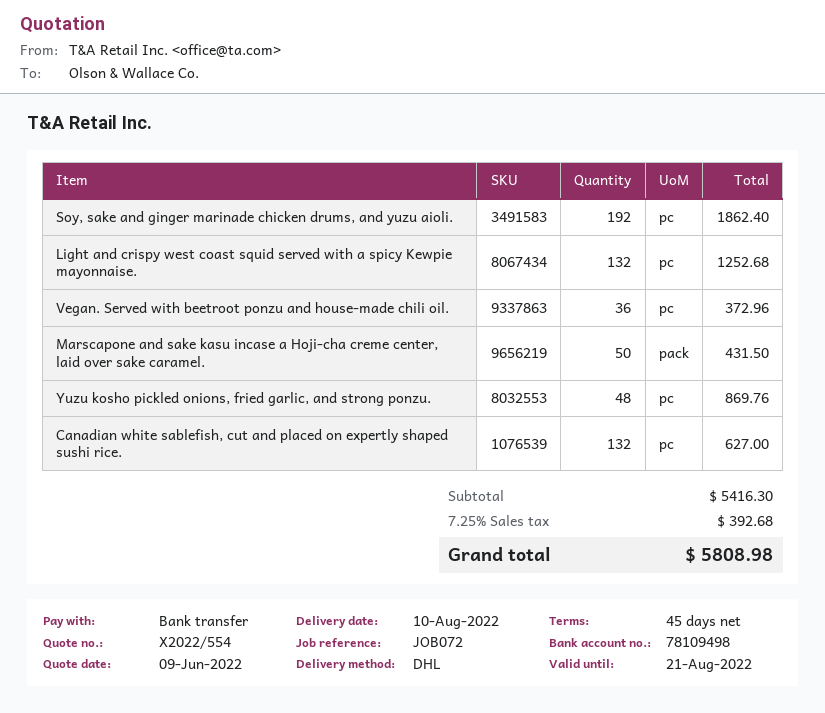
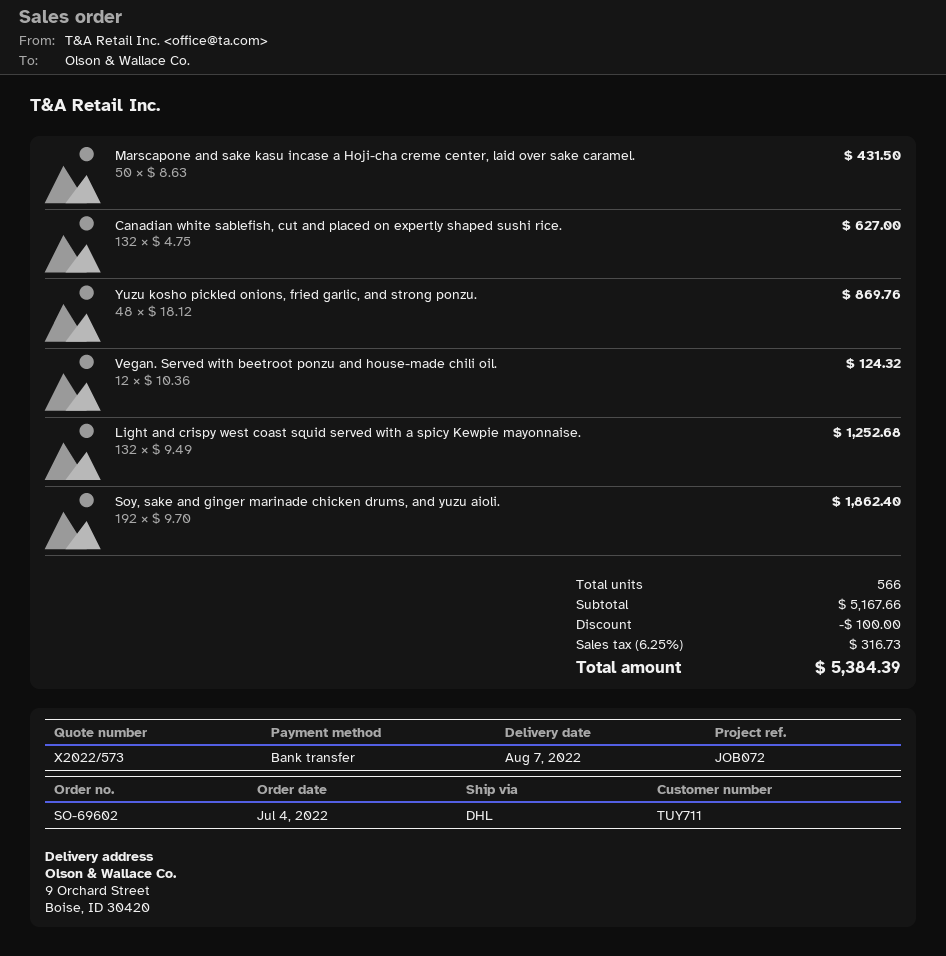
quote number: X2022/554 -> X2022/573
delivery date: 2022-08-10 -> 2022-08-07
Vegan. Served with beetroot ponzu and house-made chili oil.: 36 for 372.96 -> 12 for 124.32
subtotal: 5416.30 -> 5167.66
discount: none -> 100.00
tax: 7.25% = 392.68 -> 6.25% = 316.73
total: 5808.98 -> 5384.39

